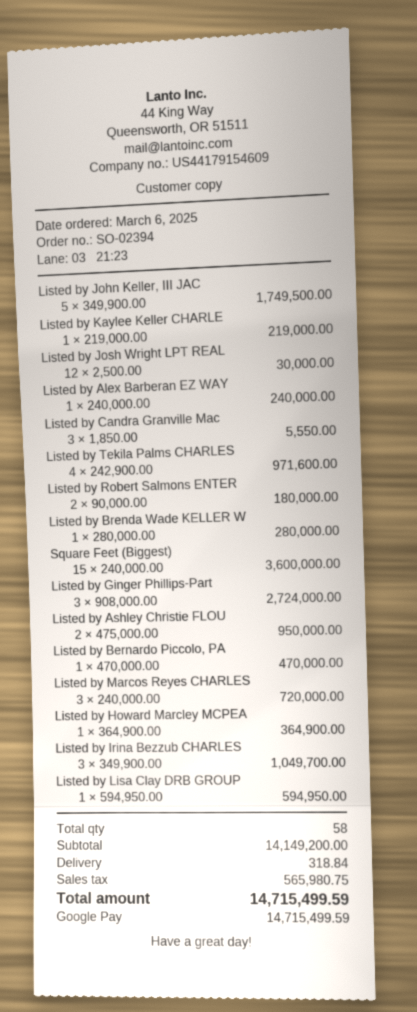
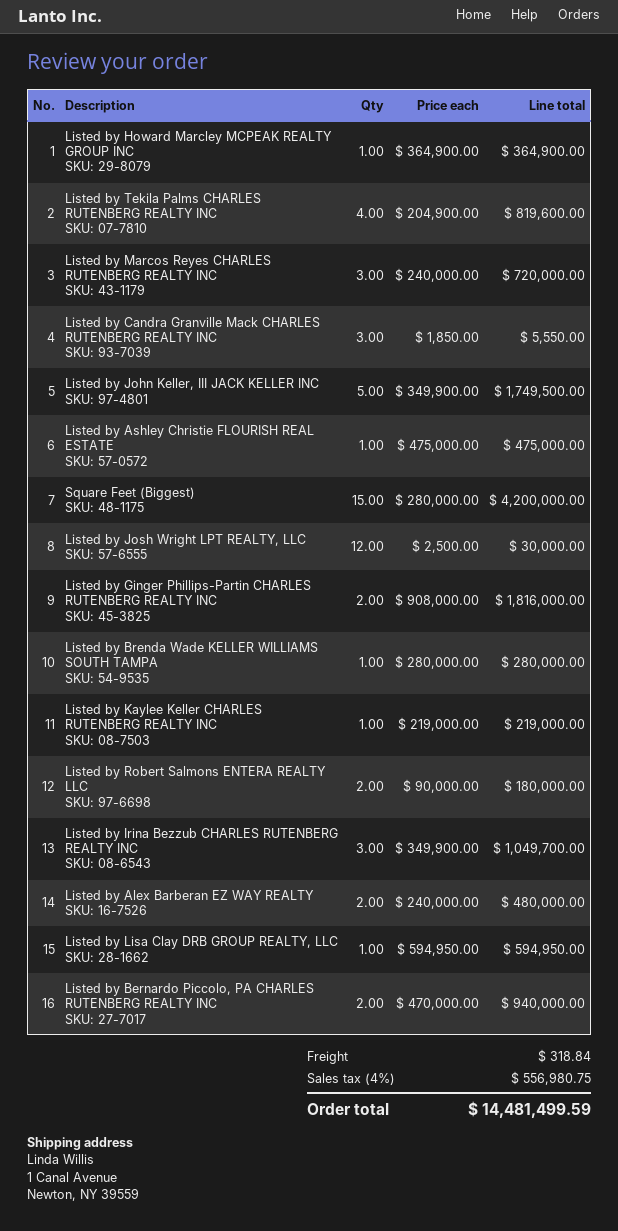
Listed by Alex Barberan EZ WAY: 1 x 240000.00 = 240000.00 -> 2 x 240000.00 = 480000.00
Listed by Tekila Palms CHARLES: 4 x 242900.00 = 971600.00 -> 4 x 204900.00 = 819600.00
Square Feet (Biggest): 15 x 240000.00 = 3600000.00 -> 15 x 280000.00 = 4200000.00
Listed by Ginger Phillips-Part: 3 x 908000.00 = 2724000.00 -> 2 x 908000.00 = 1816000.00
Listed by Ashley Christie FLOU: 2 x 475000.00 = 950000.00 -> 1 x 475000.00 = 475000.00
Listed by Bernardo Piccolo, PA: 1 x 470000.00 = 470000.00 -> 2 x 470000.00 = 940000.00
tax: 565980.75 -> 556980.75
total: 14715499.59 -> 14481499.59

